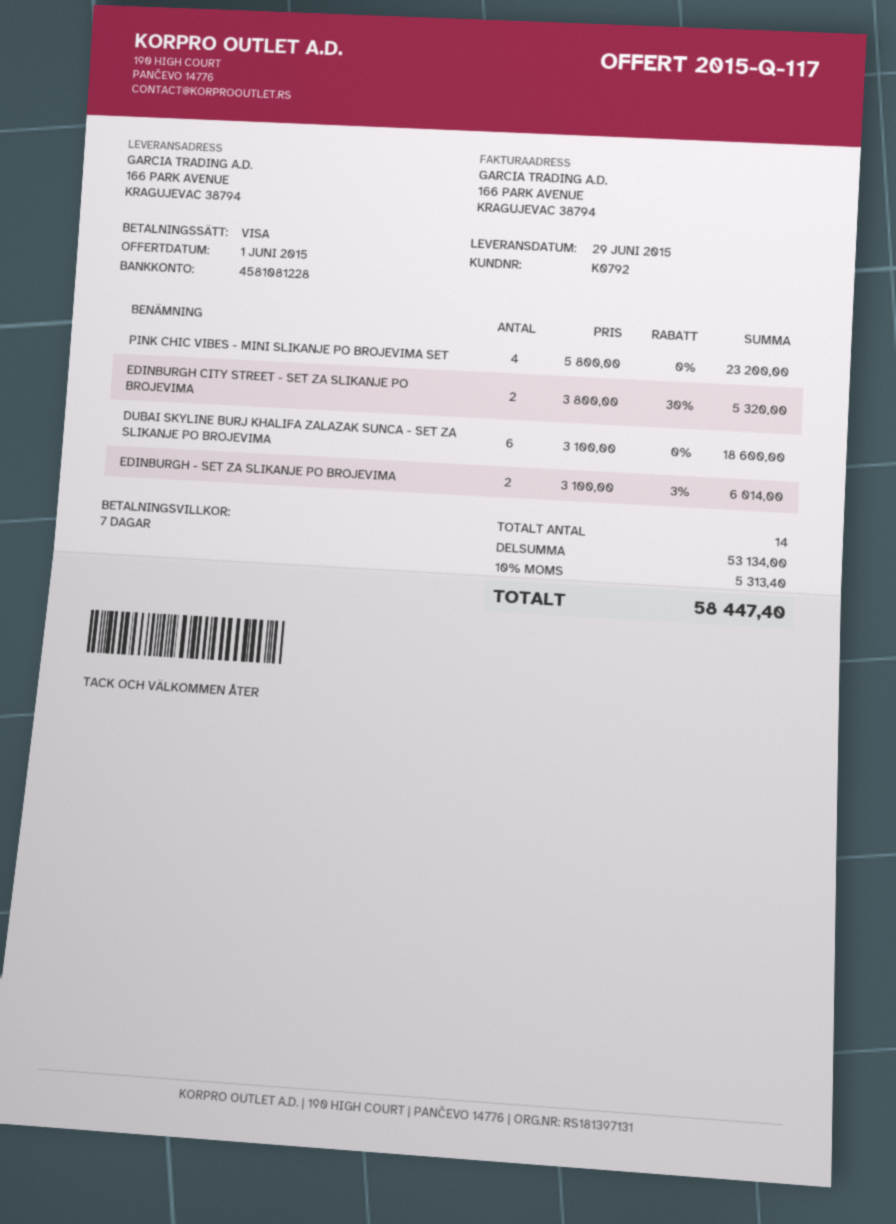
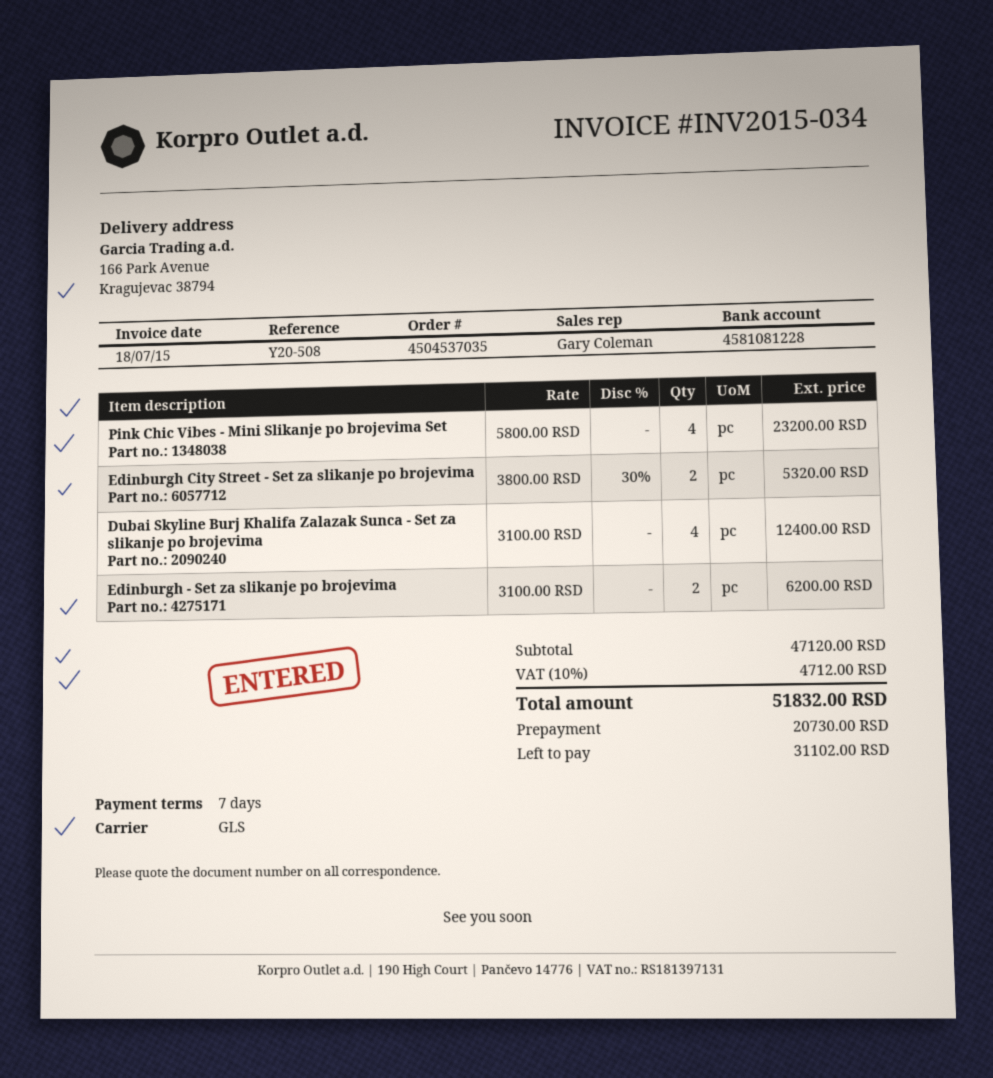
DUBAI SKYLINE BURJ KHALIFA ZALAZAK SUNCA - SET ZA SLIKANJE PO BROJEVIMA: 6 x 3100.00 = 18600.00 -> 4 x 3100.00 = 12400.00
EDINBURGH - SET ZA SLIKANJE PO BROJEVIMA: 2 x 3100.00 - 3% = 6014.00 -> 2 x 3100.00 = 6200.00
subtotal: 53134.00 -> 47120.00
tax: 10% = 5313.40 -> 10% = 4712.00
total: 58447.40 -> 51832.00

